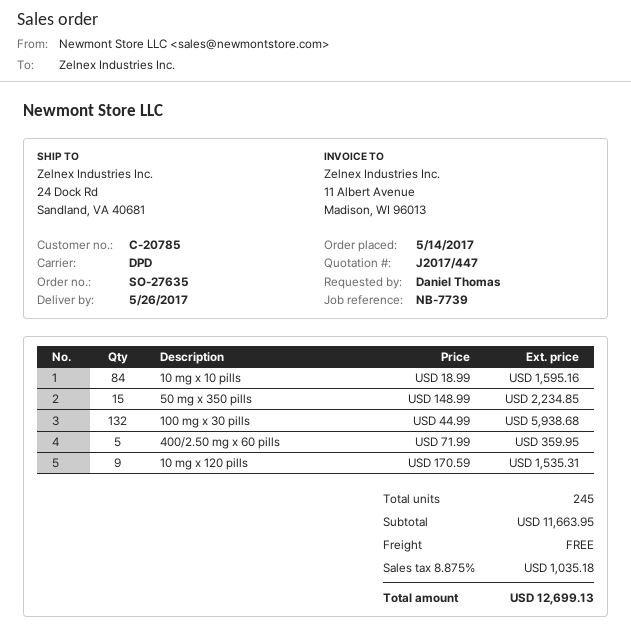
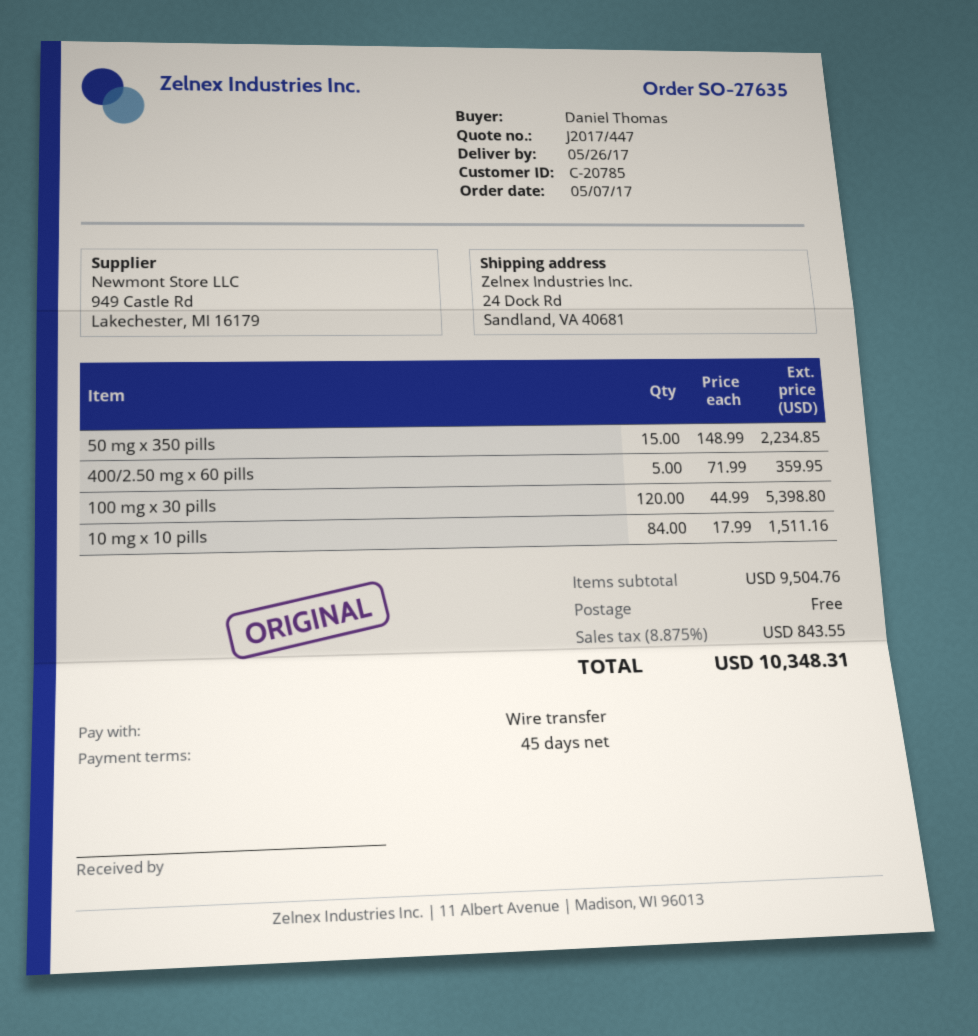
order date: 2017-05-14 -> 2017-05-07
10 mg x 10 pills: 84 x 18.99 = 1595.16 -> 84 x 17.99 = 1511.16
100 mg x 30 pills: 132 x 44.99 = 5938.68 -> 120 x 44.99 = 5398.80
10 mg x 120 pills: 9 x 170.59 = 1535.31 -> none
subtotal: 11663.95 -> 9504.76
tax: 8.875% = 1035.18 -> 8.875% = 843.55
total: 12699.13 -> 10348.31

